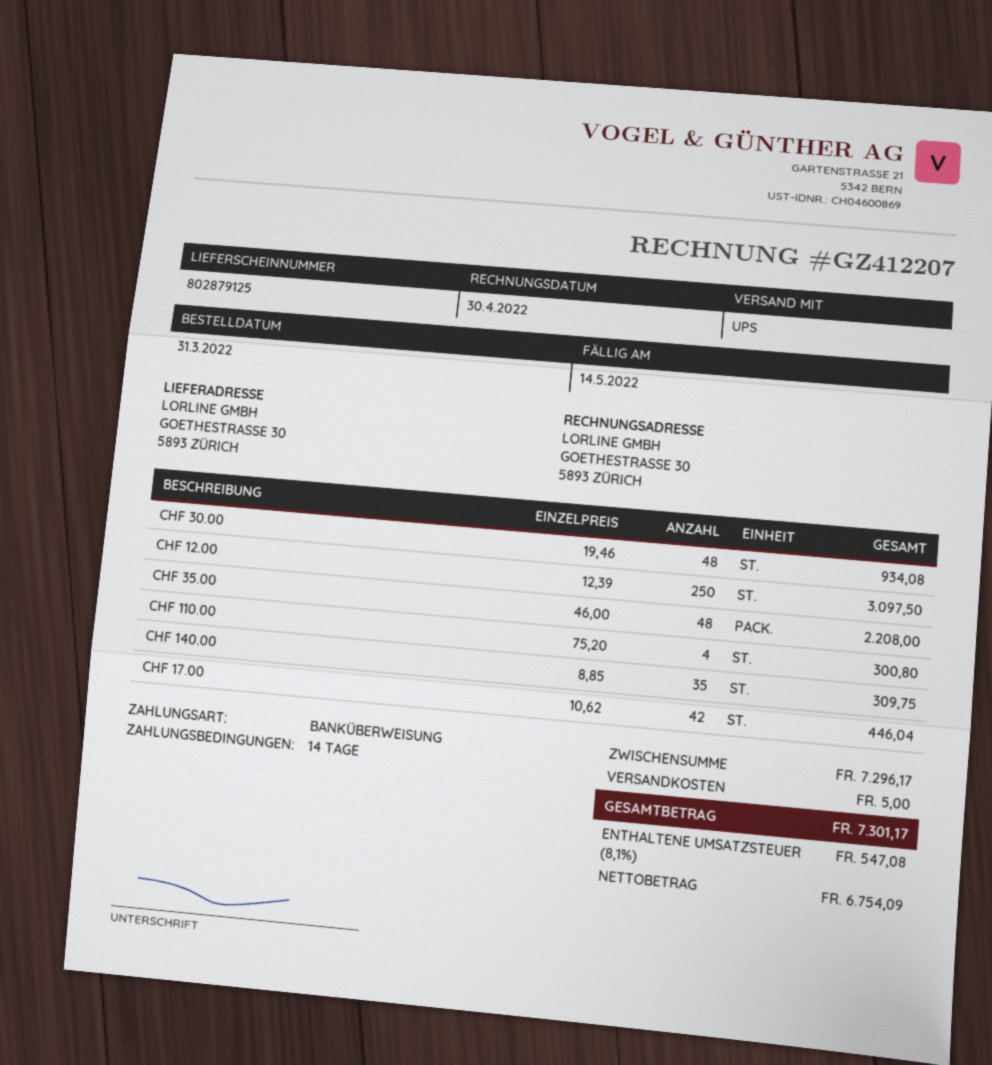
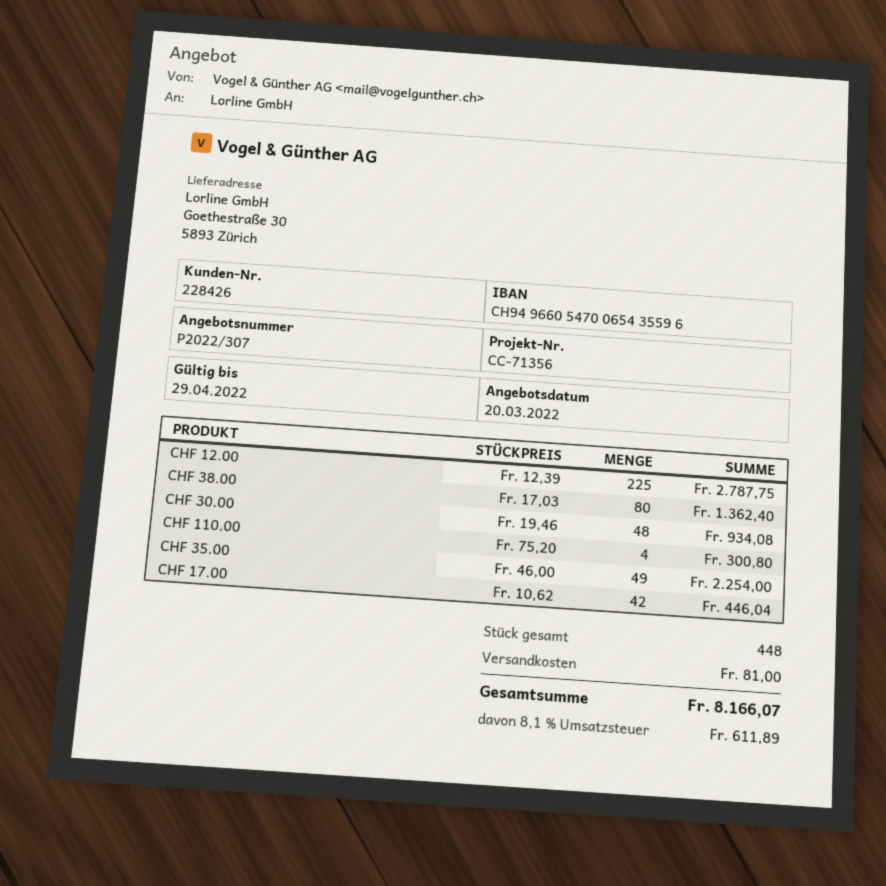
CHF 12.00: 250 x 12.39 = 3097.50 -> 225 x 12.39 = 2787.75
CHF 35.00: 48 x 46.00 = 2208.00 -> 49 x 46.00 = 2254.00
CHF 140.00: 35 x 8.85 = 309.75 -> none
CHF 38.00: none -> 80 x 17.03 = 1362.40
shipping: 5.00 -> 81.00
tax: 8.1% = 547.08 -> 8.1% = 611.89
total: 7301.17 -> 8166.07

